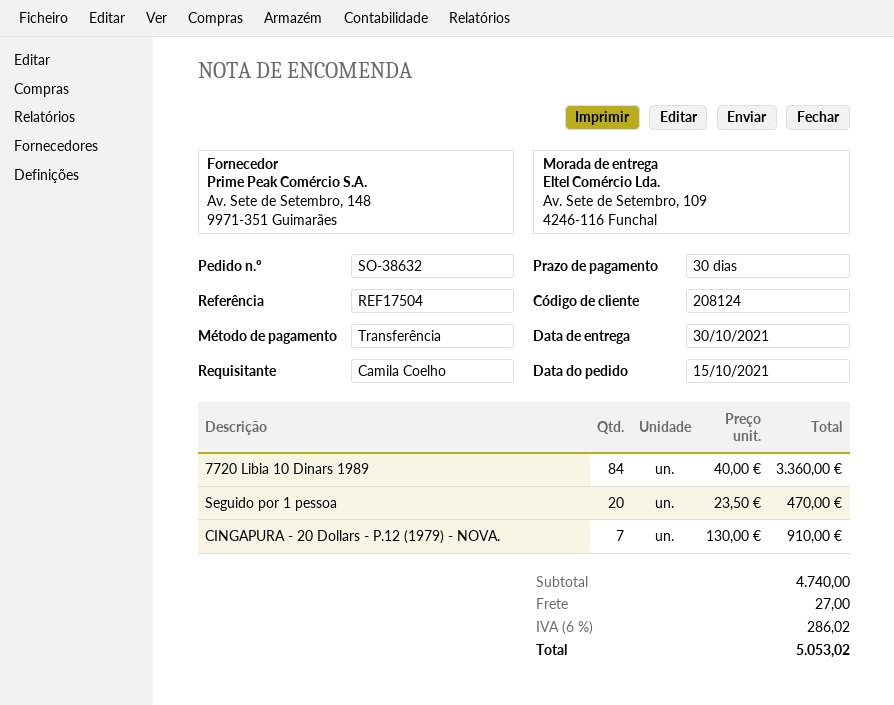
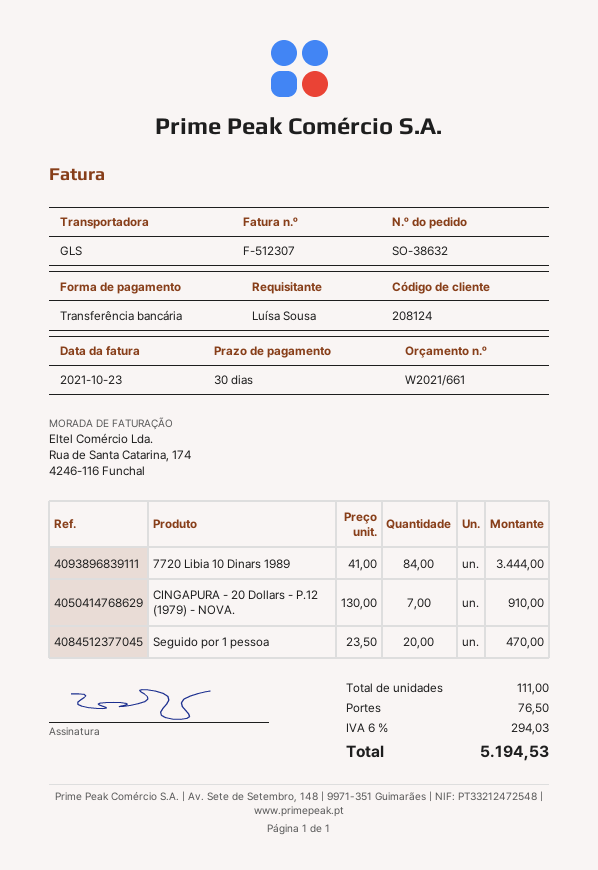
ordered by: Camila Coelho -> Luísa Sousa
7720 Libia 10 Dinars 1989: 84 x 40.00 = 3360.00 -> 84 x 41.00 = 3444.00
shipping: 27.00 -> 76.50
tax: 6% = 286.02 -> 6% = 294.03
total: 5053.02 -> 5194.53

